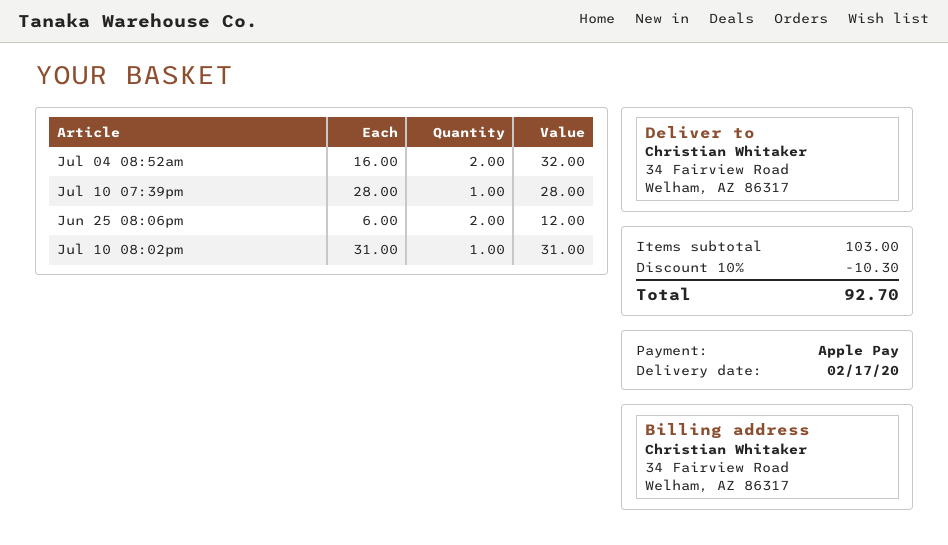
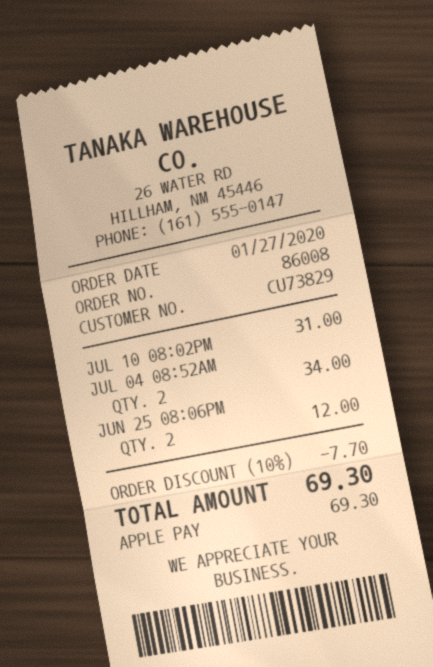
Jul 04 08:52am: 2 for 32.00 -> 2 for 34.00
Jul 10 07:39pm: 1 for 28.00 -> none
discount: 10% = 10.30 -> 10% = 7.70
total: 92.70 -> 69.30

